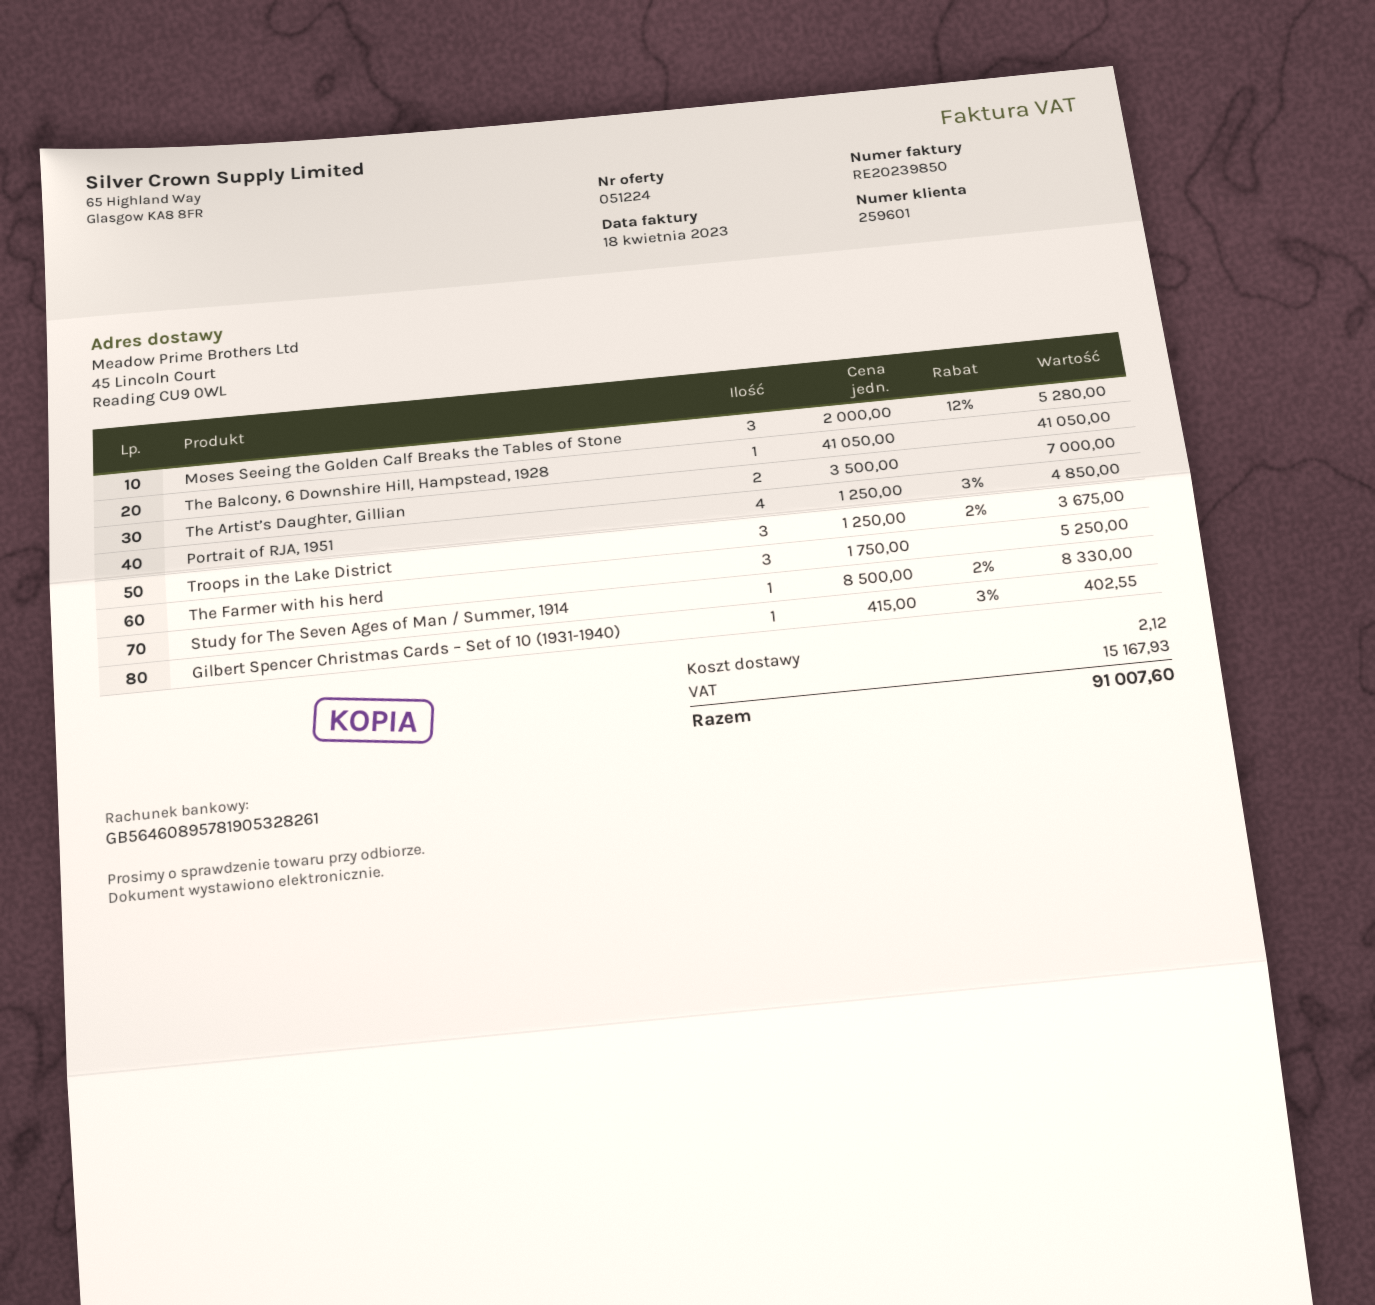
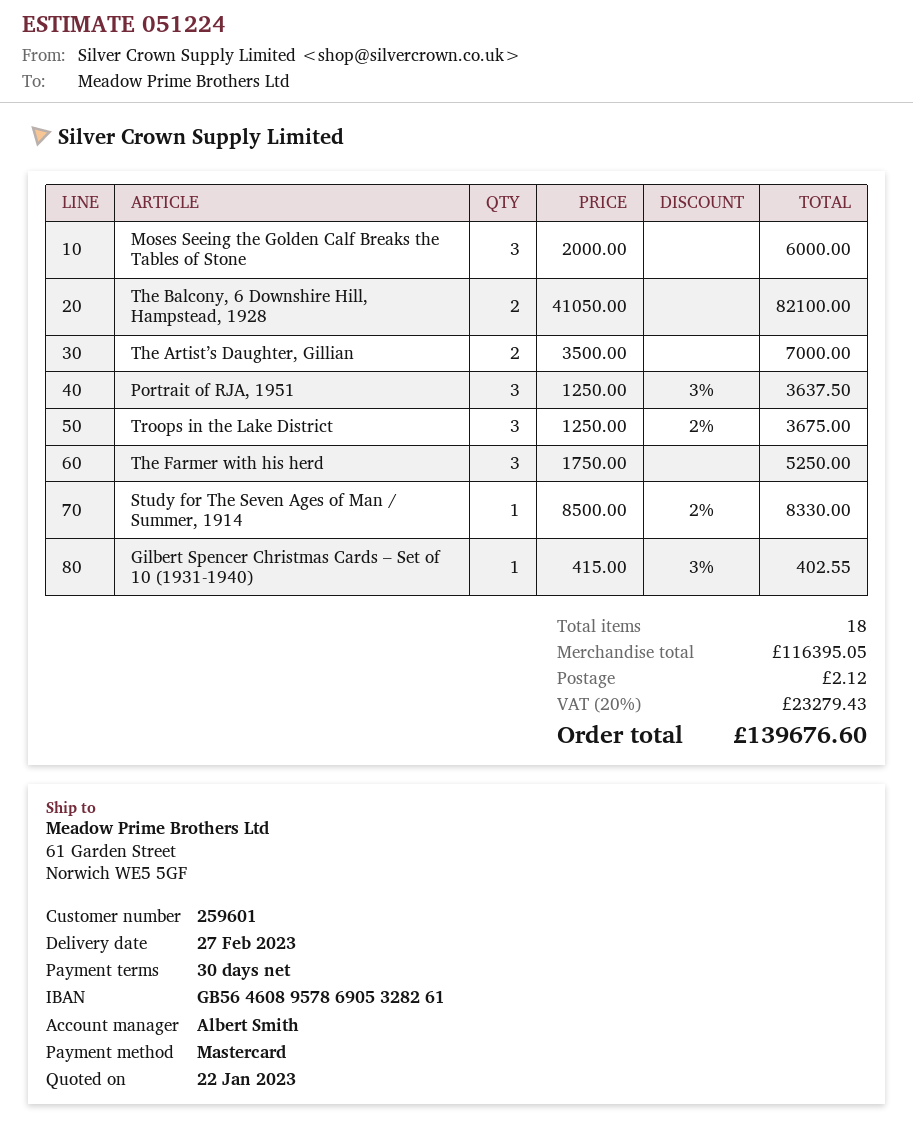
bank account: GB56460895781905328261 -> GB56460895786905328261
ship to: 45 Lincoln Court, Reading CU9 0WL -> 61 Garden Street, Norwich WE5 5GF
Moses Seeing the Golden Calf Breaks the Tables of Stone: 3 x 2000.00 - 12% = 5280.00 -> 3 x 2000.00 = 6000.00
The Balcony, 6 Downshire Hill, Hampstead, 1928: 1 x 41050.00 = 41050.00 -> 2 x 41050.00 = 82100.00
Portrait of RJA, 1951: 4 x 1250.00 - 3% = 4850.00 -> 3 x 1250.00 - 3% = 3637.50
tax: 15167.93 -> 23279.43
total: 91007.60 -> 139676.60

